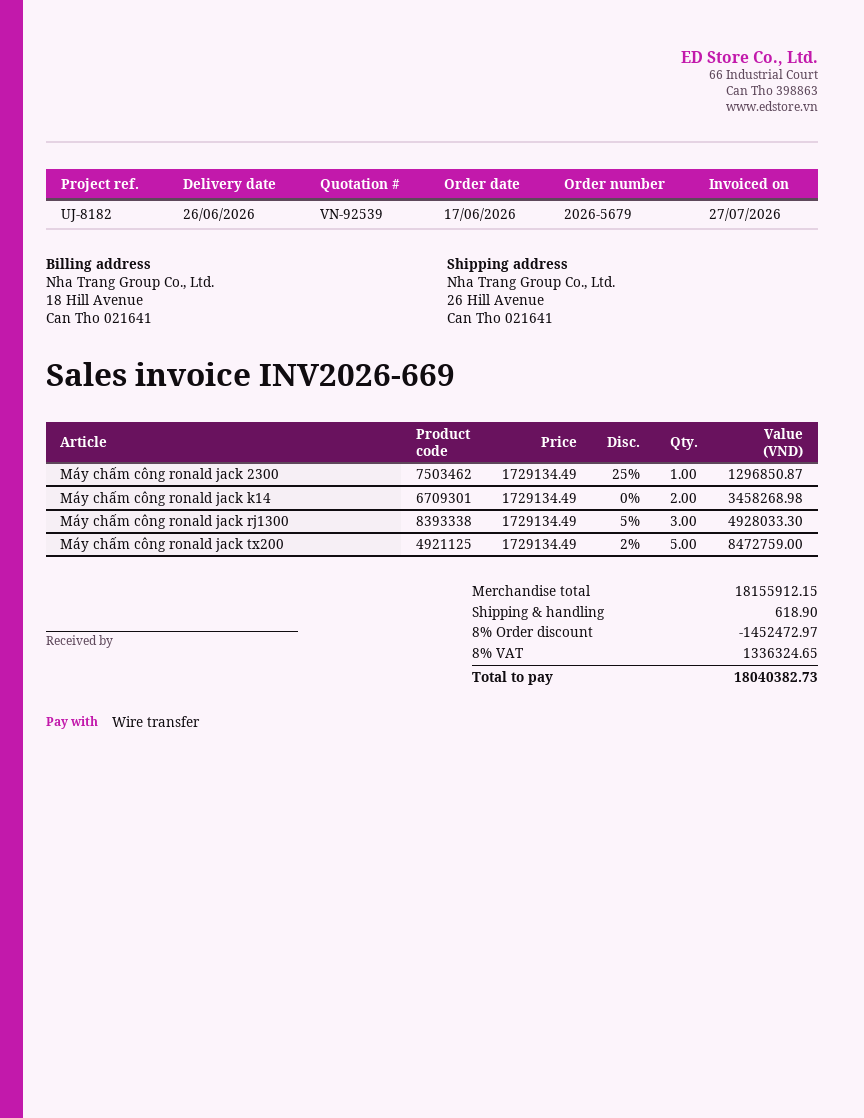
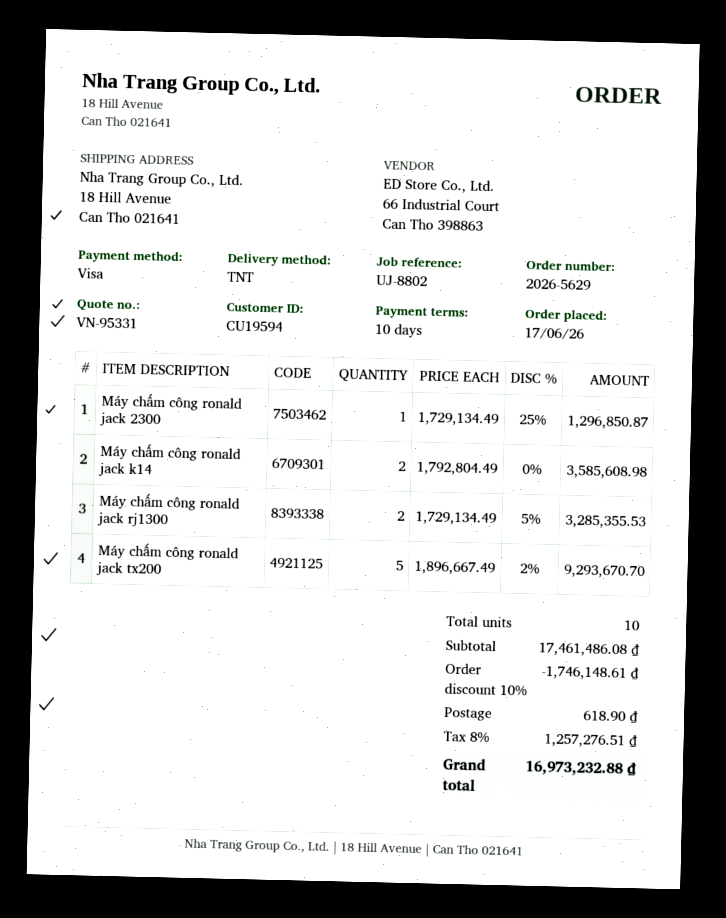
quote number: VN-92539 -> VN-95331
order number: 2026-5679 -> 2026-5629
reference: UJ-8182 -> UJ-8802
payment method: bank transfer -> Visa
ship to: 26 Hill Avenue, Can Tho 021641 -> 18 Hill Avenue, Can Tho 021641
Máy chấm công ronald jack k14: 2 x 1729134.49 = 3458268.98 -> 2 x 1792804.49 = 3585608.98
Máy chấm công ronald jack rj1300: 3 x 1729134.49 - 5% = 4928033.30 -> 2 x 1729134.49 - 5% = 3285355.53
Máy chấm công ronald jack tx200: 5 x 1729134.49 - 2% = 8472759.00 -> 5 x 1896667.49 - 2% = 9293670.70
subtotal: 18155912.15 -> 17461486.08
discount: 8% = 1452472.97 -> 10% = 1746148.61
tax: 8% = 1336324.65 -> 8% = 1257276.51
total: 18040382.73 -> 16973232.88

